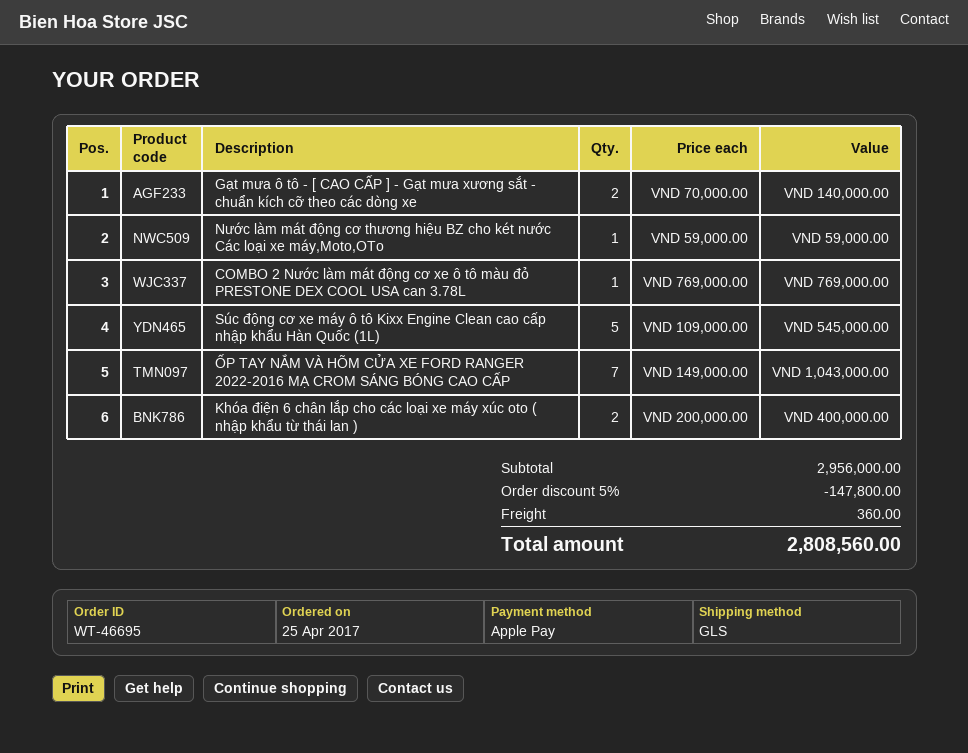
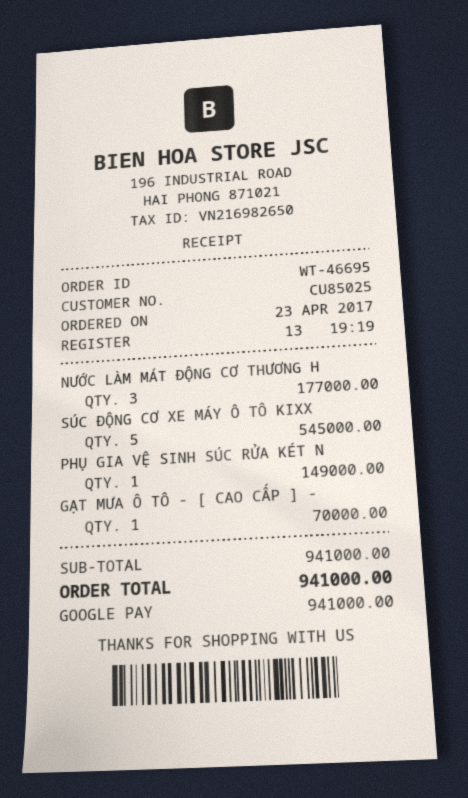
order date: 2017-04-25 -> 2017-04-23
payment method: Apple Pay -> Google Pay
Gạt mưa ô tô - [ CAO CẤP ] - Gạt mưa xương sắt - chuẩn kích cỡ theo các dòng xe: 2 for 140000.00 -> 1 for 70000.00
Nước làm mát động cơ thương hiệu BZ cho két nước Các loại xe máy,Moto,OTo: 1 for 59000.00 -> 3 for 177000.00
COMBO 2 Nước làm mát động cơ xe ô tô màu đỏ PRESTONE DEX COOL USA can 3.78L: 1 for 769000.00 -> none
ỐP TAY NẮM VÀ HÕM CỬA XE FORD RANGER 2022-2016 MẠ CROM SÁNG BÓNG CAO CẤP: 7 for 1043000.00 -> none
Khóa điện 6 chân lắp cho các loại xe máy xúc oto ( nhập khẩu từ thái lan ): 2 for 400000.00 -> none
PHỤ GIA VỆ SINH SÚC RỬA KÉT N: none -> 1 for 149000.00
subtotal: 2956000.00 -> 941000.00
discount: 5% = 147800.00 -> none
shipping: 360.00 -> none
total: 2808560.00 -> 941000.00

